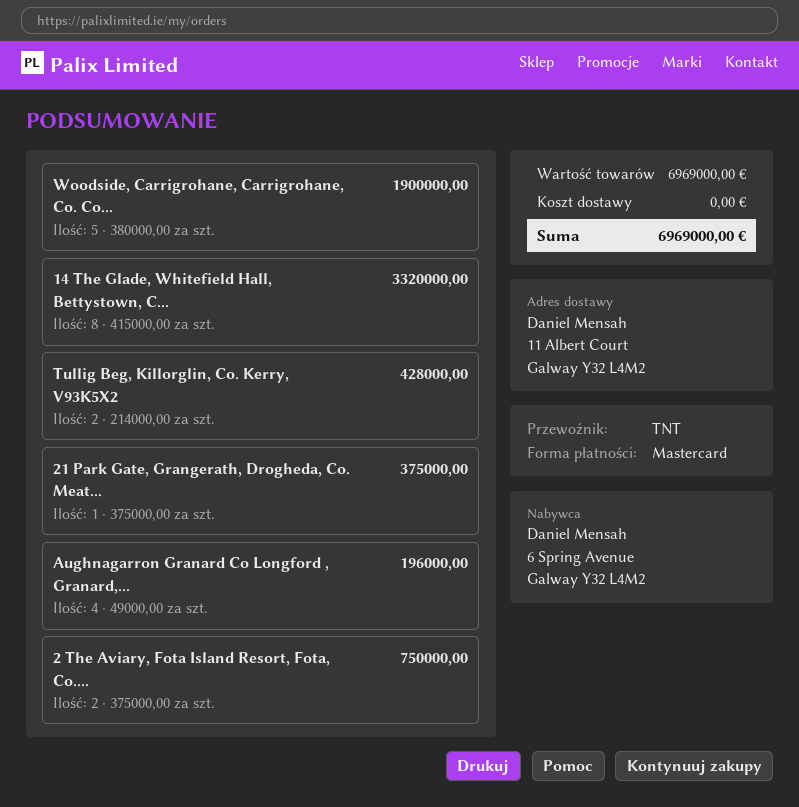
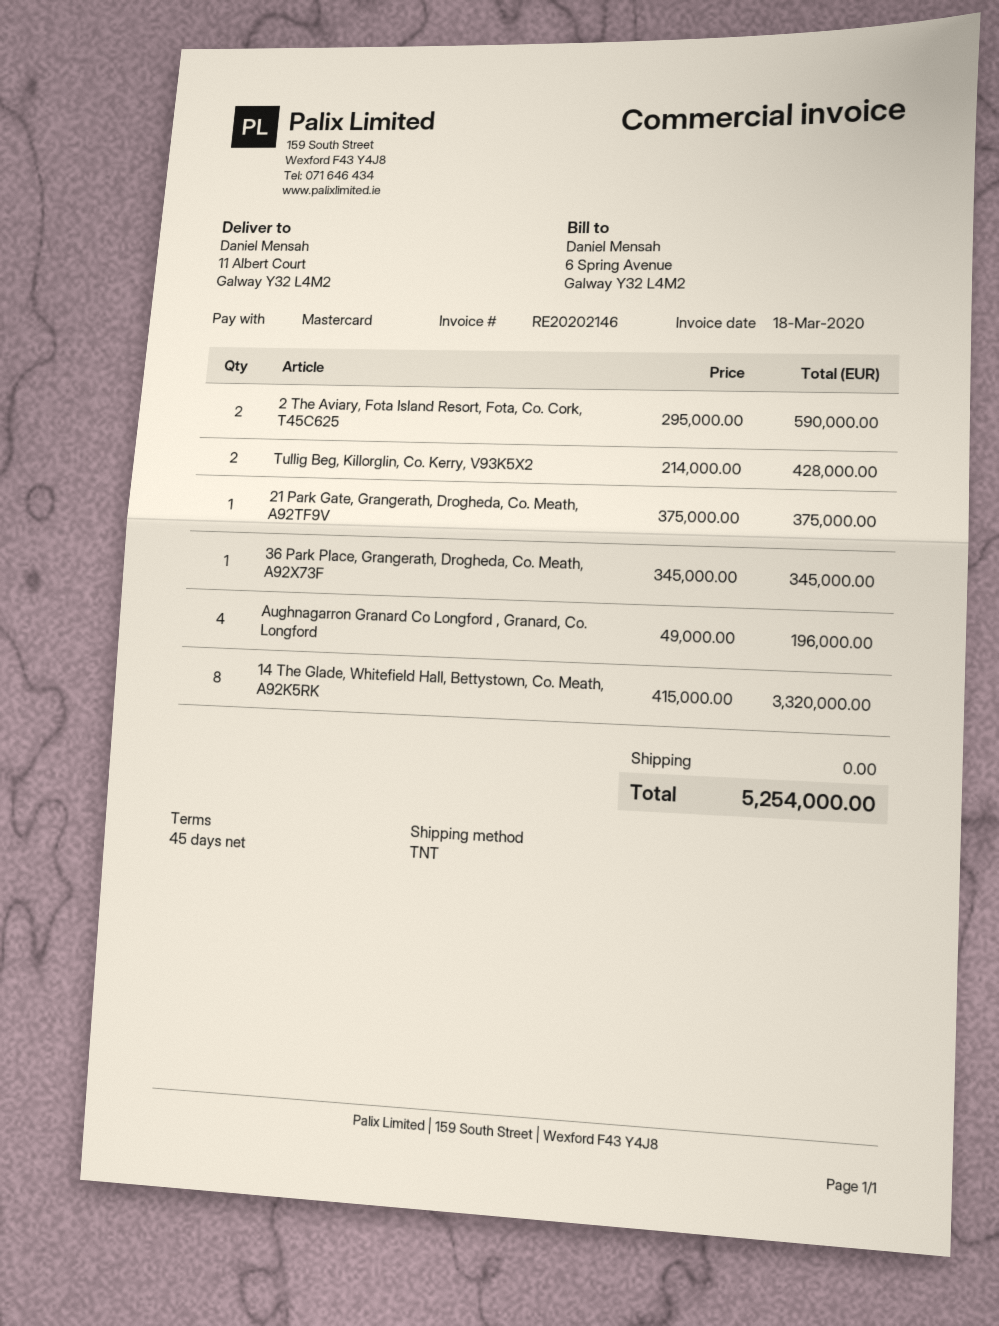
Woodside, Carrigrohane, Carrigrohane, Co. Co...: 5 x 380000.00 = 1900000.00 -> none
2 The Aviary, Fota Island Resort, Fota, Co....: 2 x 375000.00 = 750000.00 -> 2 x 295000.00 = 590000.00
36 Park Place, Grangerath, Drogheda, Co. Meath, A92X73F: none -> 1 x 345000.00 = 345000.00
total: 6969000.00 -> 5254000.00

